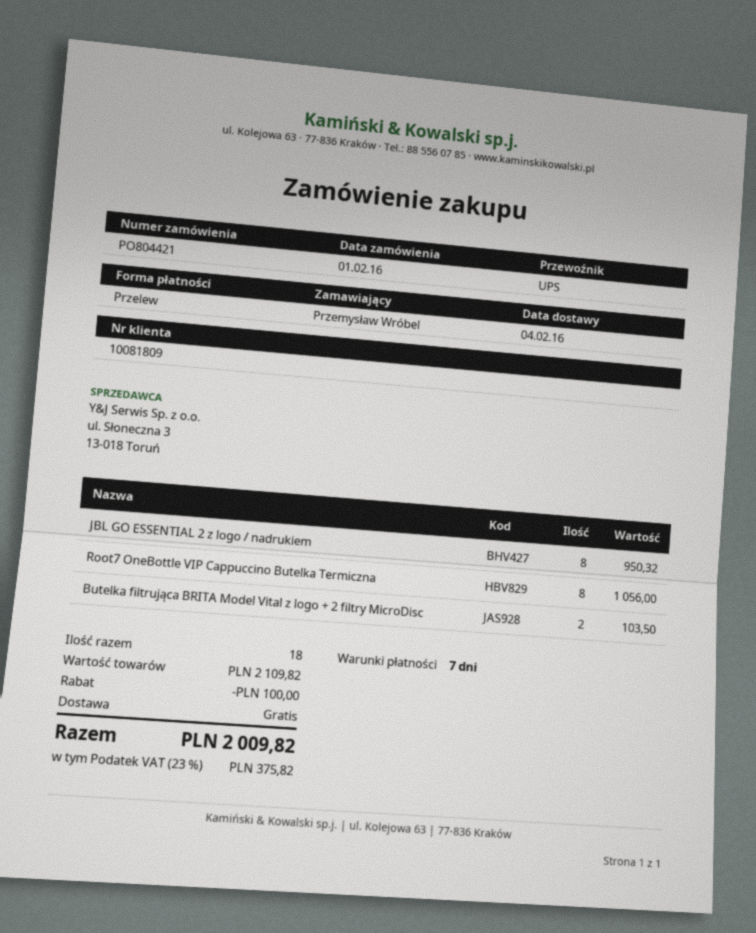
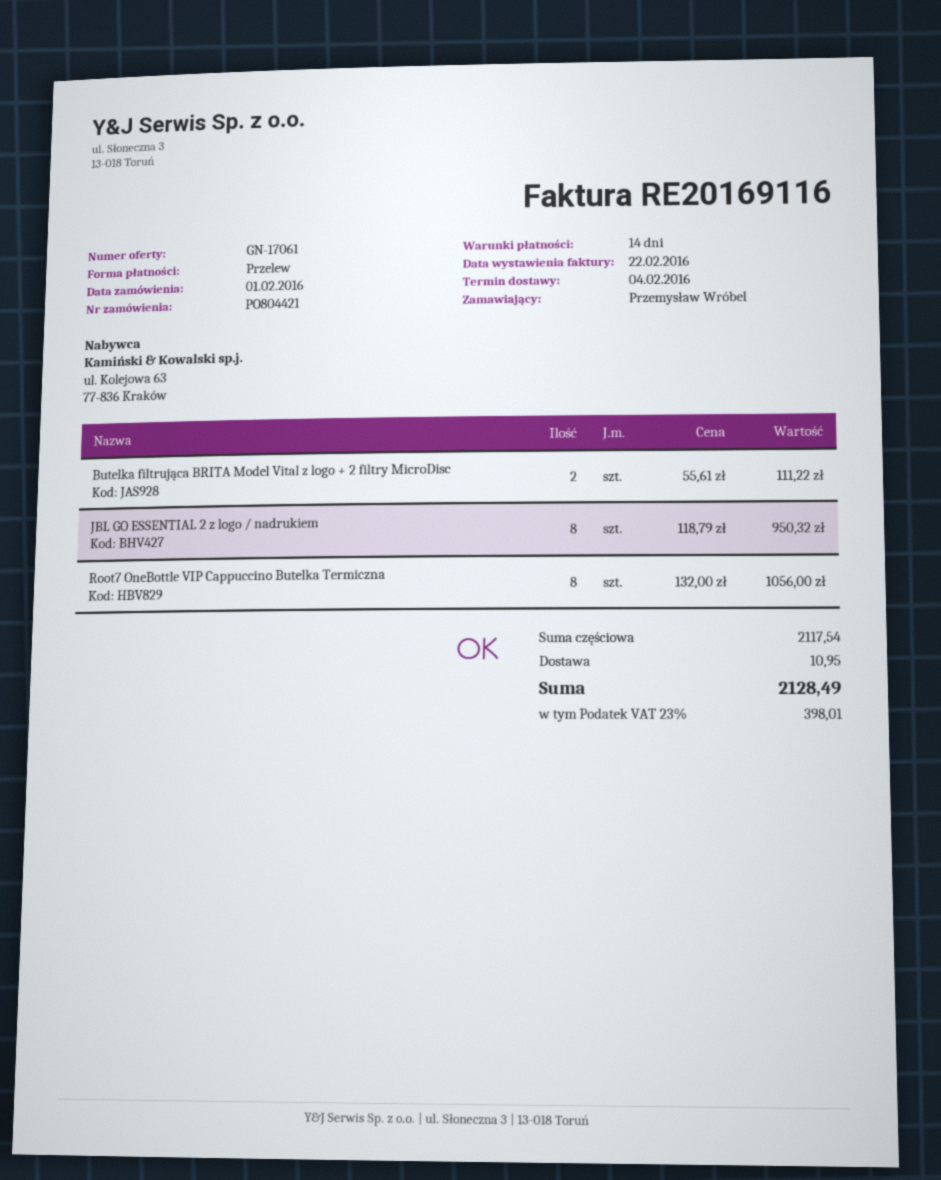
payment terms: 7 days -> 14 days
Butelka filtrująca BRITA Model Vital z logo + 2 filtry MicroDisc: 2 for 103.50 -> 2 for 111.22
subtotal: 2109.82 -> 2117.54
discount: 100.00 -> none
shipping: 0.00 -> 10.95
tax: 23% = 375.82 -> 23% = 398.01
total: 2009.82 -> 2128.49

